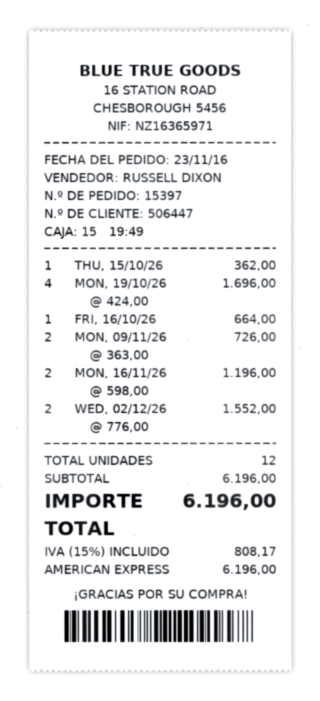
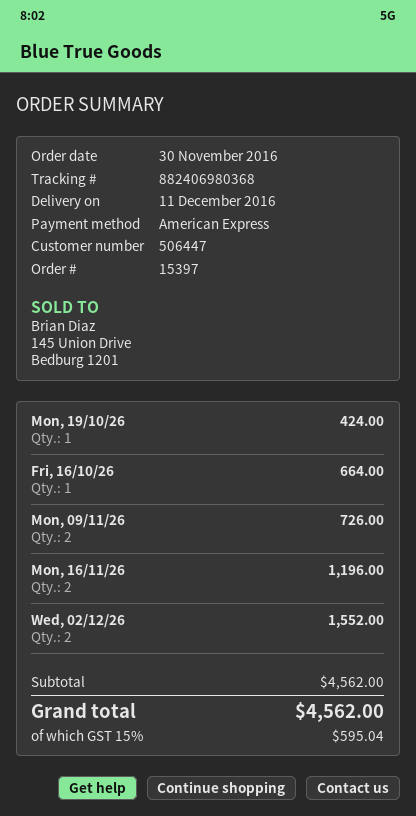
order date: 2016-11-23 -> 2016-11-30
THU, 15/10/26: 1 for 362.00 -> none
MON, 19/10/26: 4 for 1696.00 -> 1 for 424.00
subtotal: 6196.00 -> 4562.00
tax: 15% = 808.17 -> 15% = 595.04
total: 6196.00 -> 4562.00

